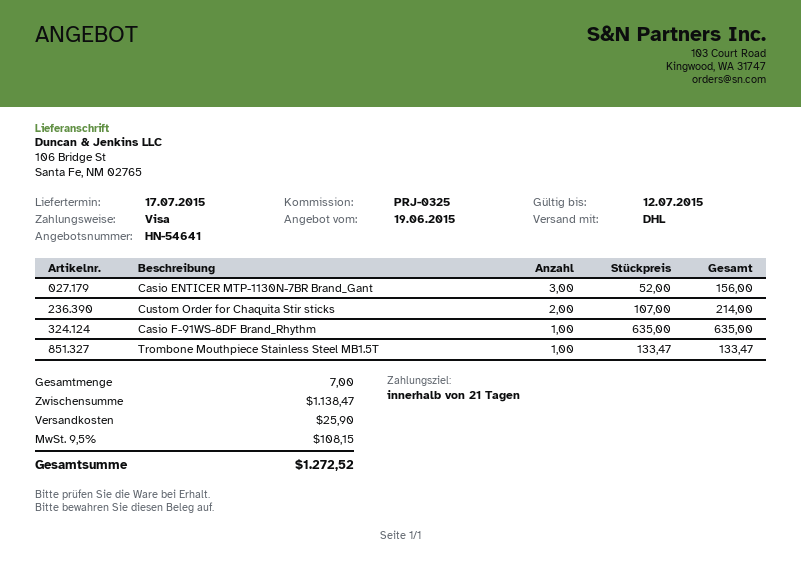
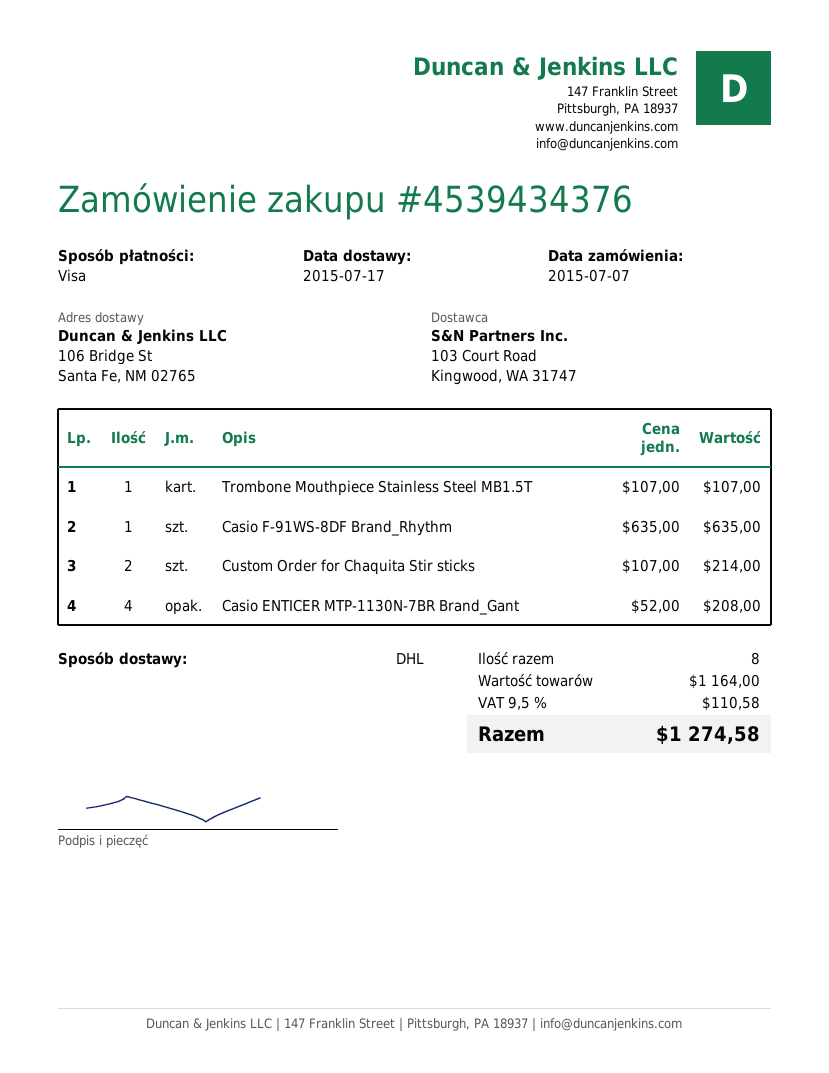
Casio ENTICER MTP-1130N-7BR Brand_Gant: 3 x 52.00 = 156.00 -> 4 x 52.00 = 208.00
Trombone Mouthpiece Stainless Steel MB1.5T: 1 x 133.47 = 133.47 -> 1 x 107.00 = 107.00
total quantity: 7 -> 8
subtotal: 1138.47 -> 1164.00
shipping: 25.90 -> none
tax: 9.5% = 108.15 -> 9.5% = 110.58
total: 1272.52 -> 1274.58

